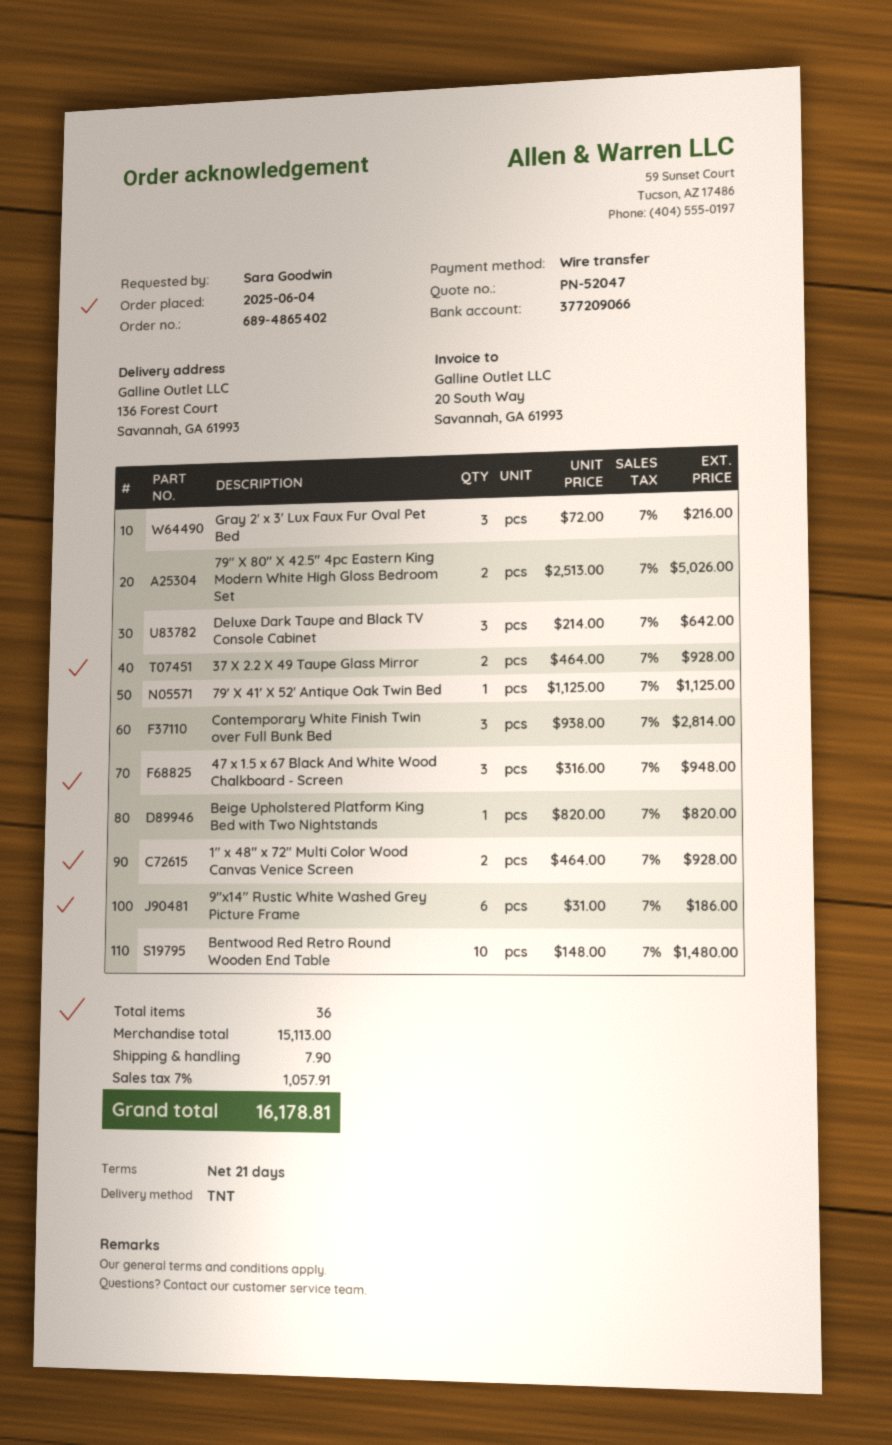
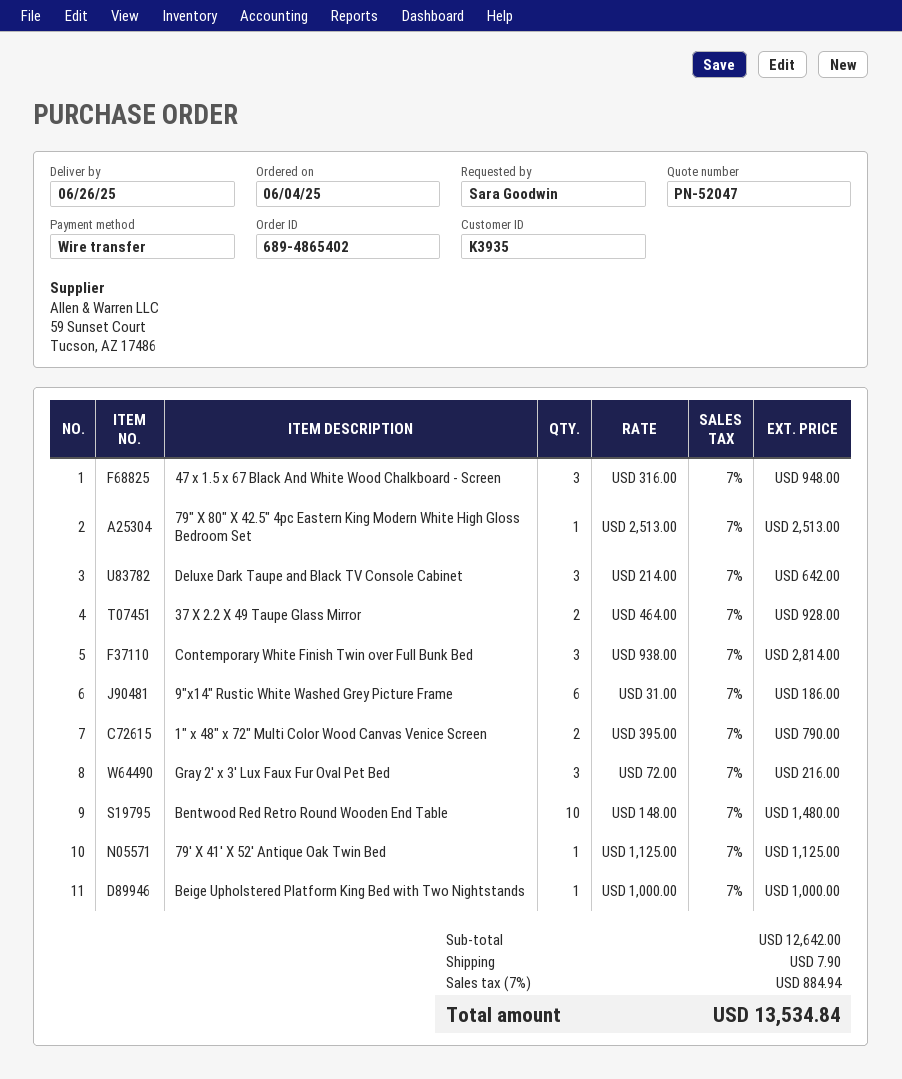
79" X 80" X 42.5" 4pc Eastern King Modern White High Gloss Bedroom Set: 2 x 2513.00 = 5026.00 -> 1 x 2513.00 = 2513.00
Beige Upholstered Platform King Bed with Two Nightstands: 1 x 820.00 = 820.00 -> 1 x 1000.00 = 1000.00
1" x 48" x 72" Multi Color Wood Canvas Venice Screen: 2 x 464.00 = 928.00 -> 2 x 395.00 = 790.00
subtotal: 15113.00 -> 12642.00
tax: 7% = 1057.91 -> 7% = 884.94
total: 16178.81 -> 13534.84

